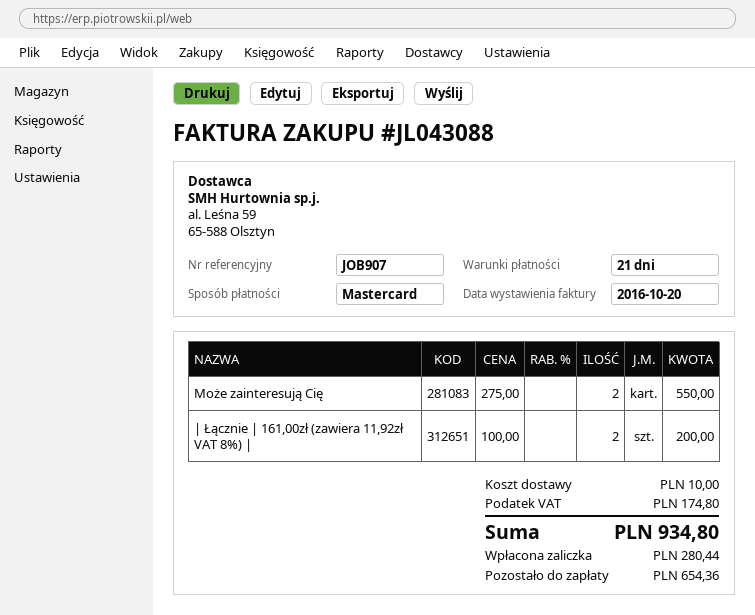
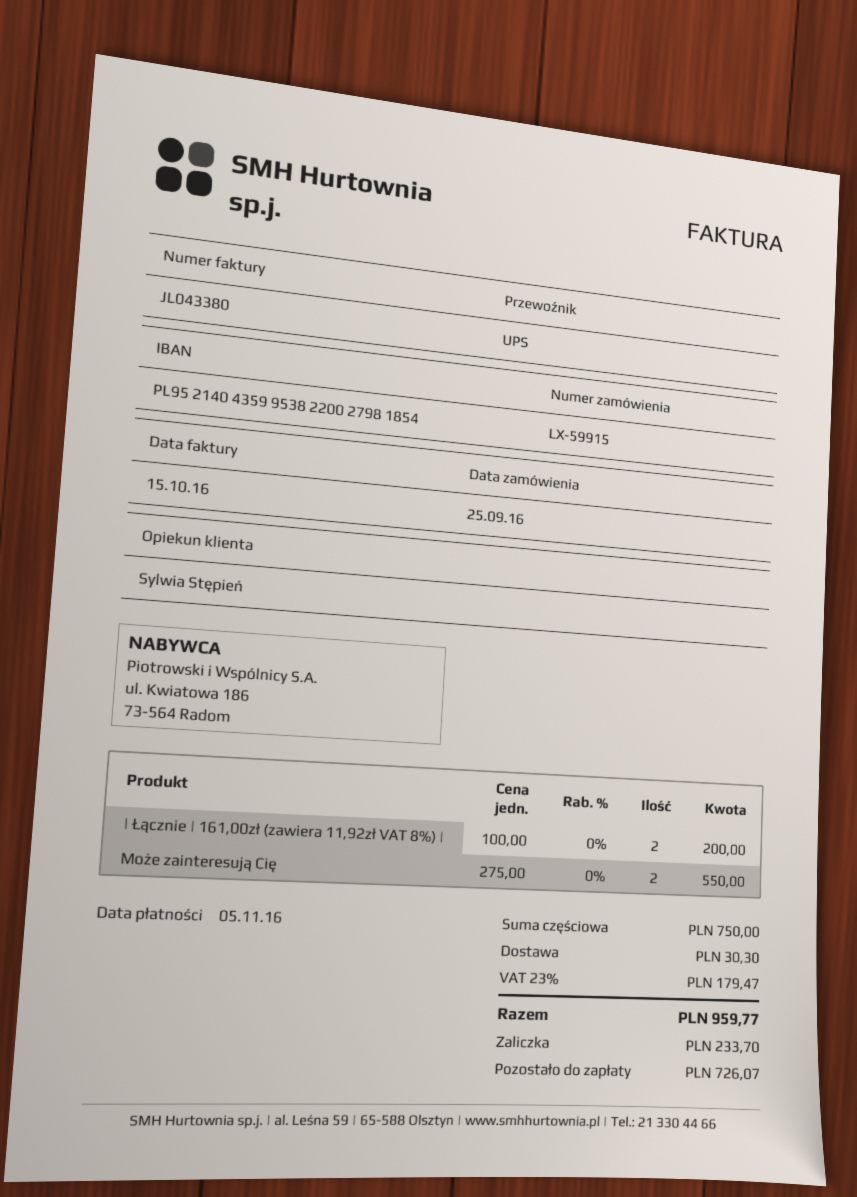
invoice number: JL043088 -> JL043380
invoice date: 2016-10-20 -> 2016-10-15
shipping: 10.00 -> 30.30
tax: 174.80 -> 179.47
total: 934.80 -> 959.77
deposit: 280.44 -> 233.70
balance: 654.36 -> 726.07

